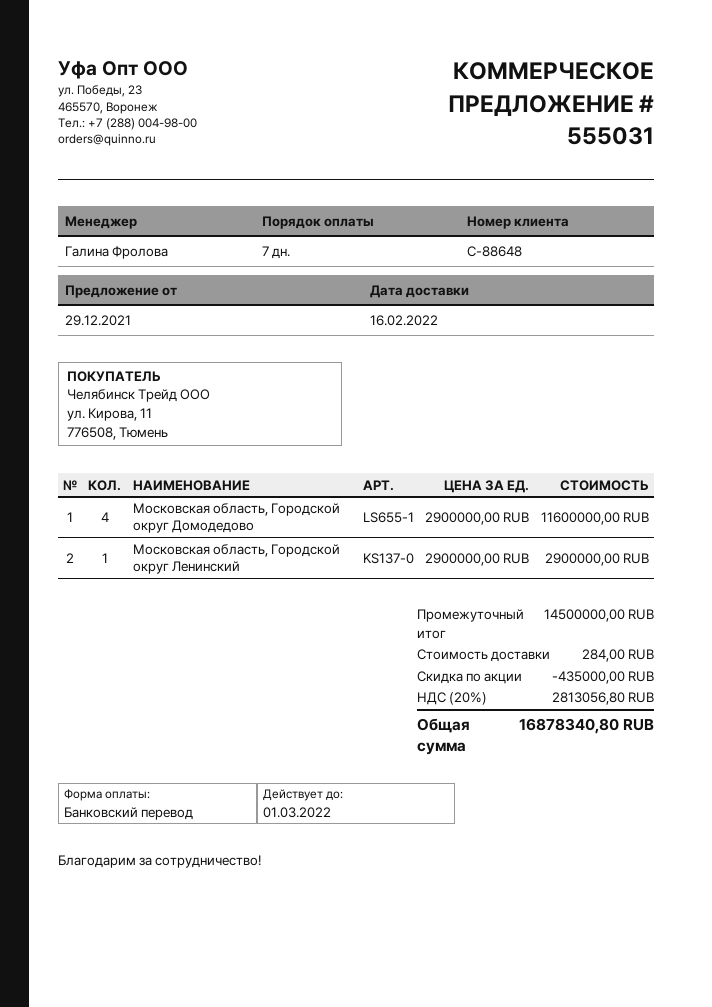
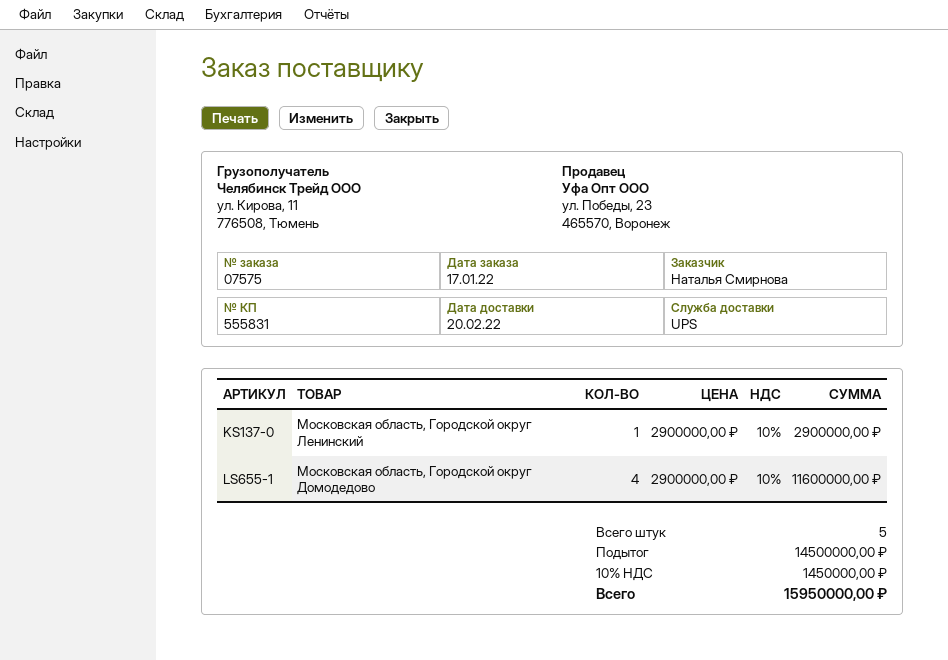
quote number: 555031 -> 555831
delivery date: 2022-02-16 -> 2022-02-20
discount: 435000.00 -> none
shipping: 284.00 -> none
tax: 20% = 2813056.80 -> 10% = 1450000.00
total: 16878340.80 -> 15950000.00

